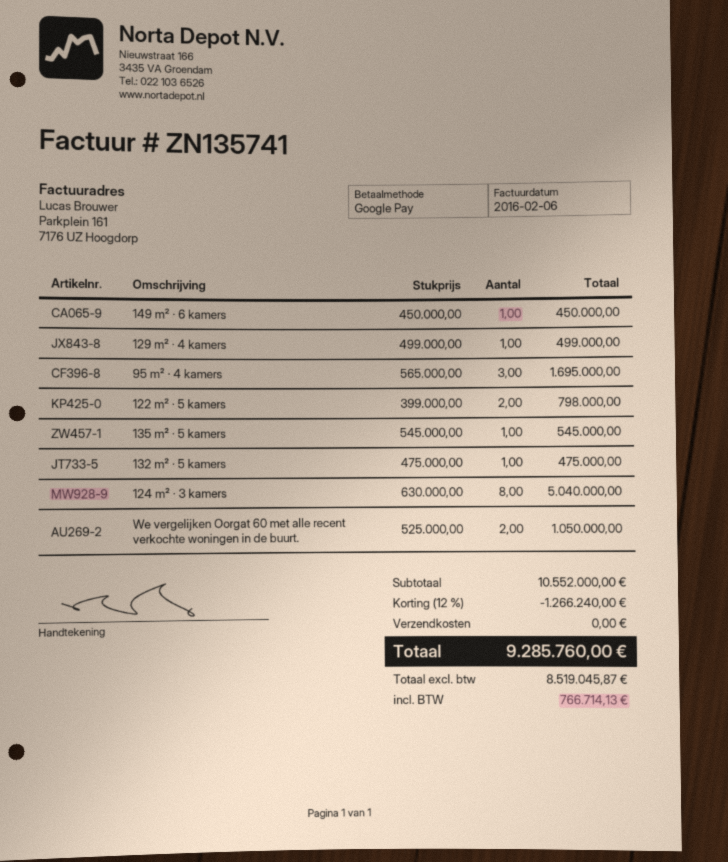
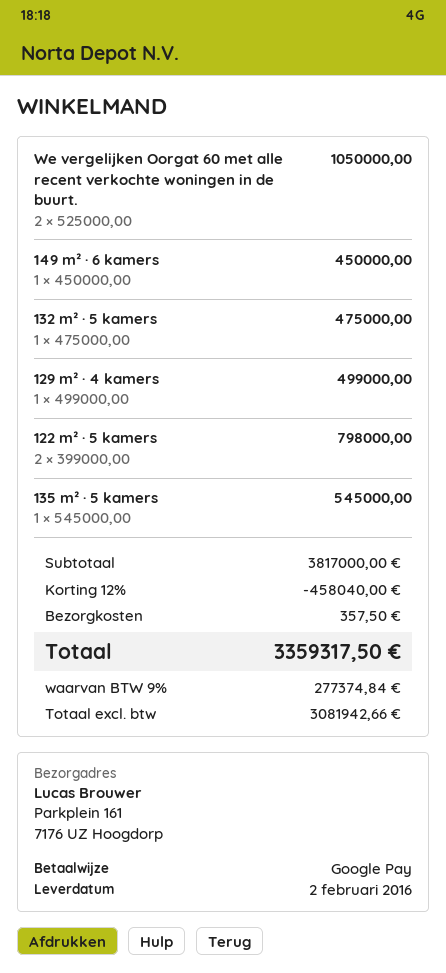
95 m² · 4 kamers: 3 x 565000.00 = 1695000.00 -> none
124 m² · 3 kamers: 8 x 630000.00 = 5040000.00 -> none
subtotal: 10552000.00 -> 3817000.00
discount: 12% = 1266240.00 -> 12% = 458040.00
shipping: 0.00 -> 357.50
net: 8519045.87 -> 3081942.66
tax: 766714.13 -> 277374.84
total: 9285760.00 -> 3359317.50

